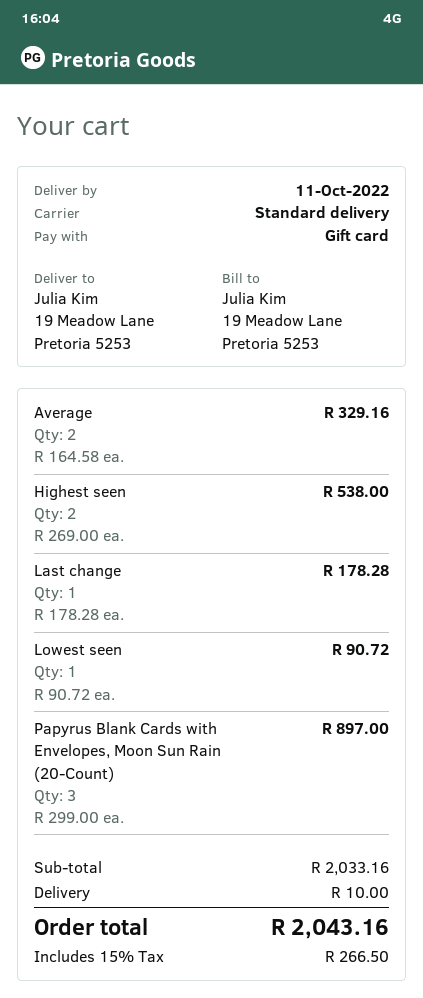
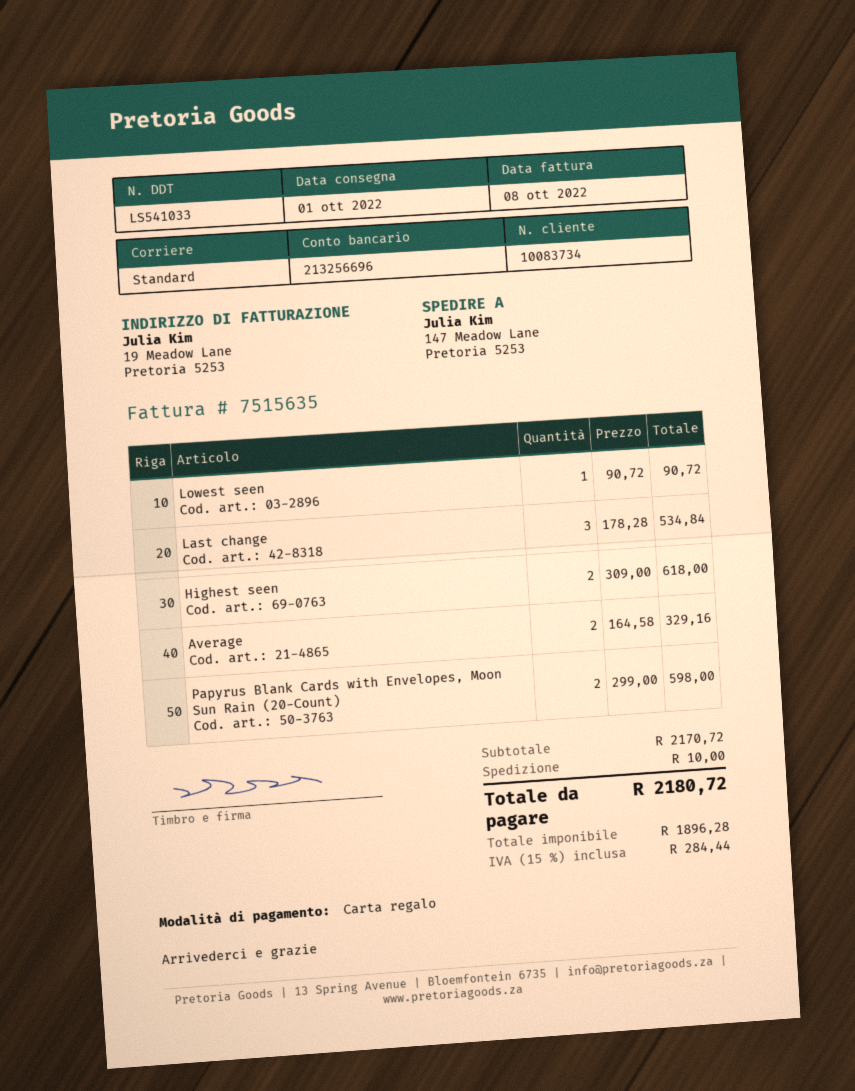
delivery date: 2022-10-11 -> 2022-10-01
ship to: 19 Meadow Lane, Pretoria 5253 -> 147 Meadow Lane, Pretoria 5253
Highest seen: 2 x 269.00 = 538.00 -> 2 x 309.00 = 618.00
Last change: 1 x 178.28 = 178.28 -> 3 x 178.28 = 534.84
Papyrus Blank Cards with Envelopes, Moon Sun Rain (20-Count): 3 x 299.00 = 897.00 -> 2 x 299.00 = 598.00
subtotal: 2033.16 -> 2170.72
tax: 15% = 266.50 -> 15% = 284.44
total: 2043.16 -> 2180.72

